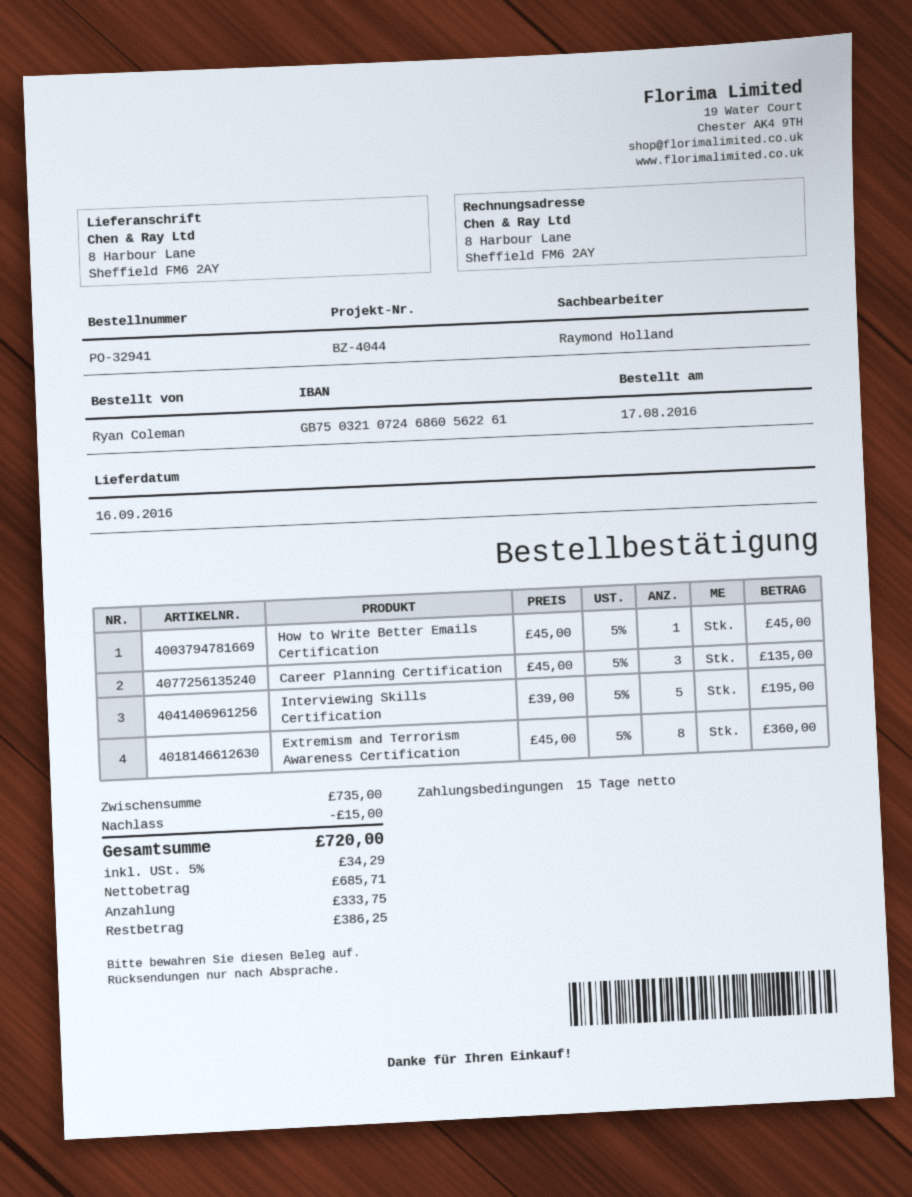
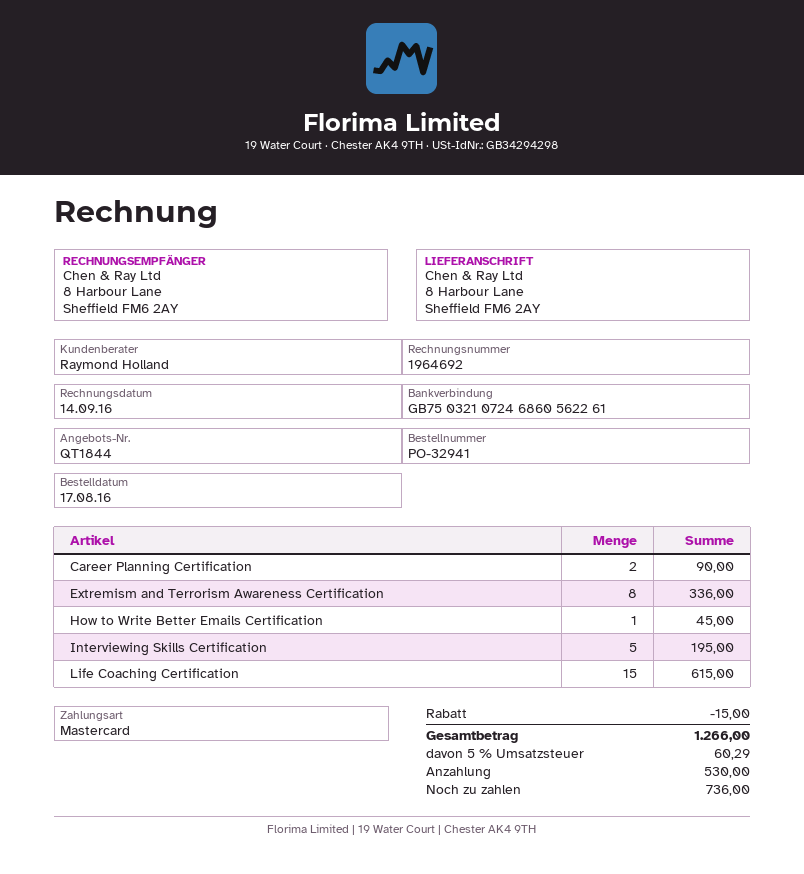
Career Planning Certification: 3 for 135.00 -> 2 for 90.00
Extremism and Terrorism Awareness Certification: 8 for 360.00 -> 8 for 336.00
Life Coaching Certification: none -> 15 for 615.00
tax: 5% = 34.29 -> 5% = 60.29
total: 720.00 -> 1266.00
deposit: 333.75 -> 530.00
balance: 386.25 -> 736.00

